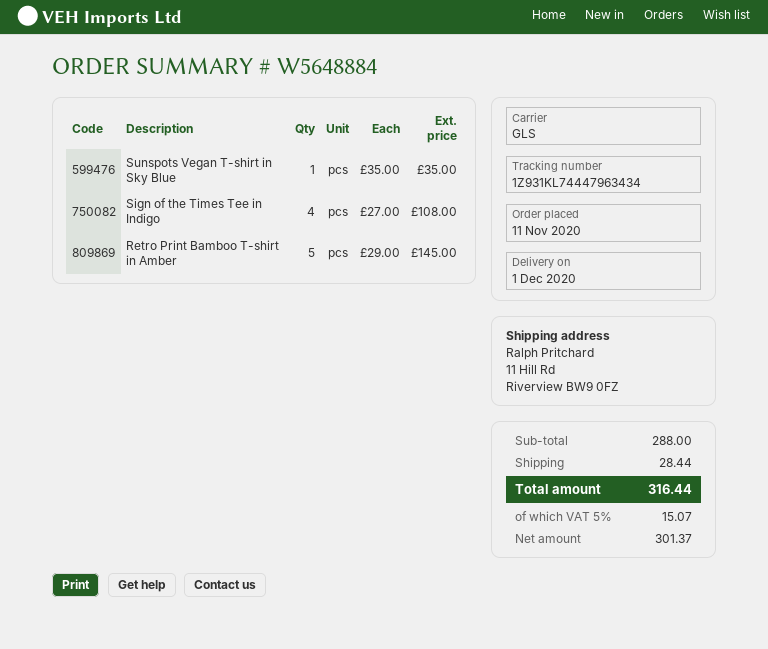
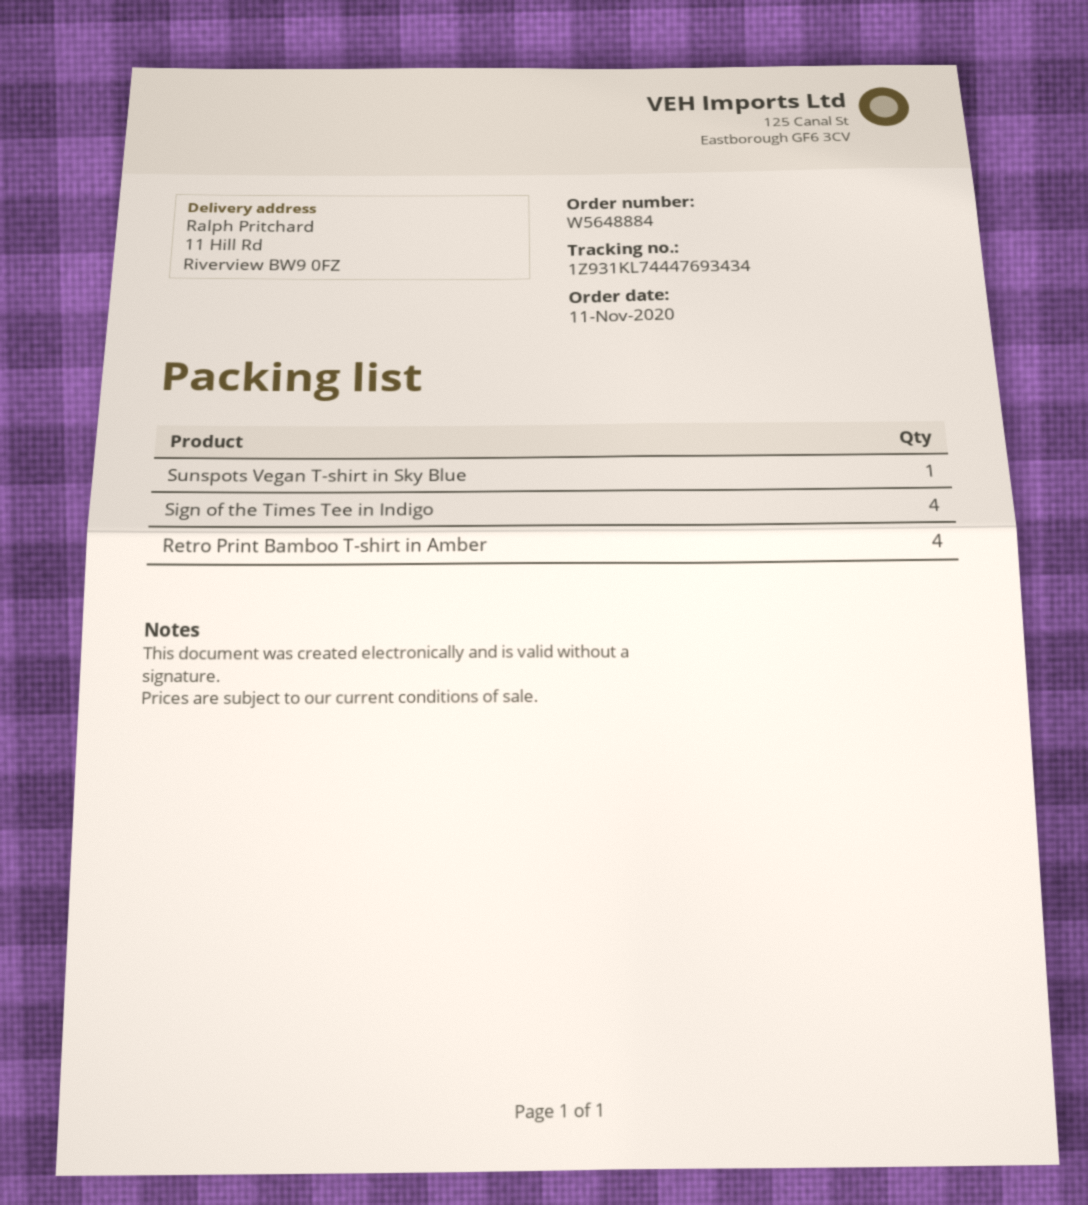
tracking number: 1Z931KL74447963434 -> 1Z931KL74447693434
Retro Print Bamboo T-shirt in Amber: 5 -> 4

